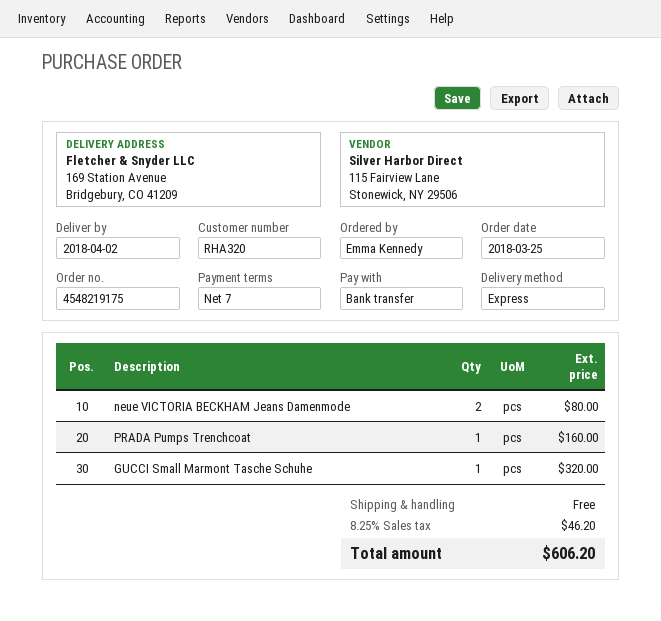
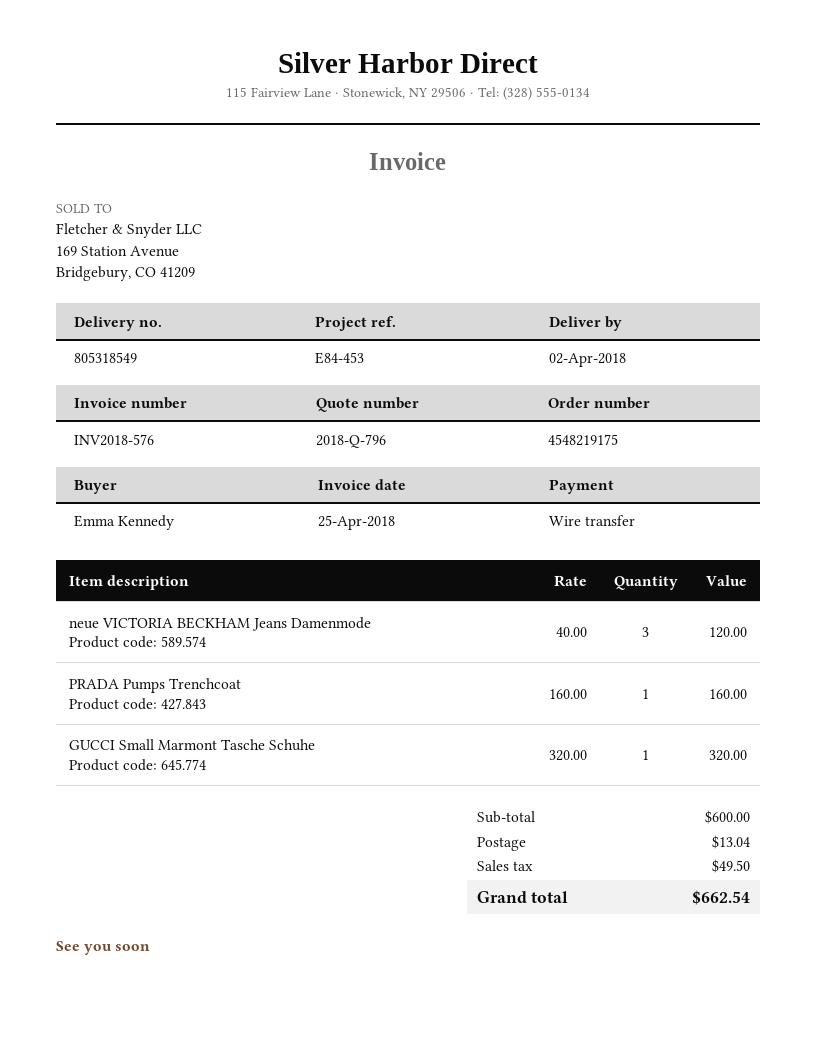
neue VICTORIA BECKHAM Jeans Damenmode: 2 for 80.00 -> 3 for 120.00
shipping: 0.00 -> 13.04
tax: 46.20 -> 49.50
total: 606.20 -> 662.54

